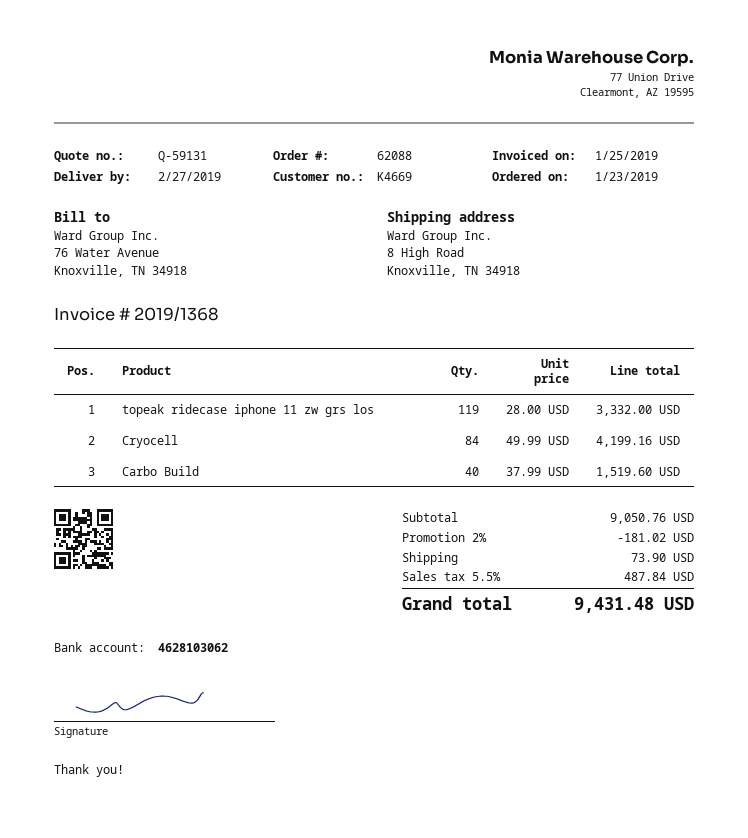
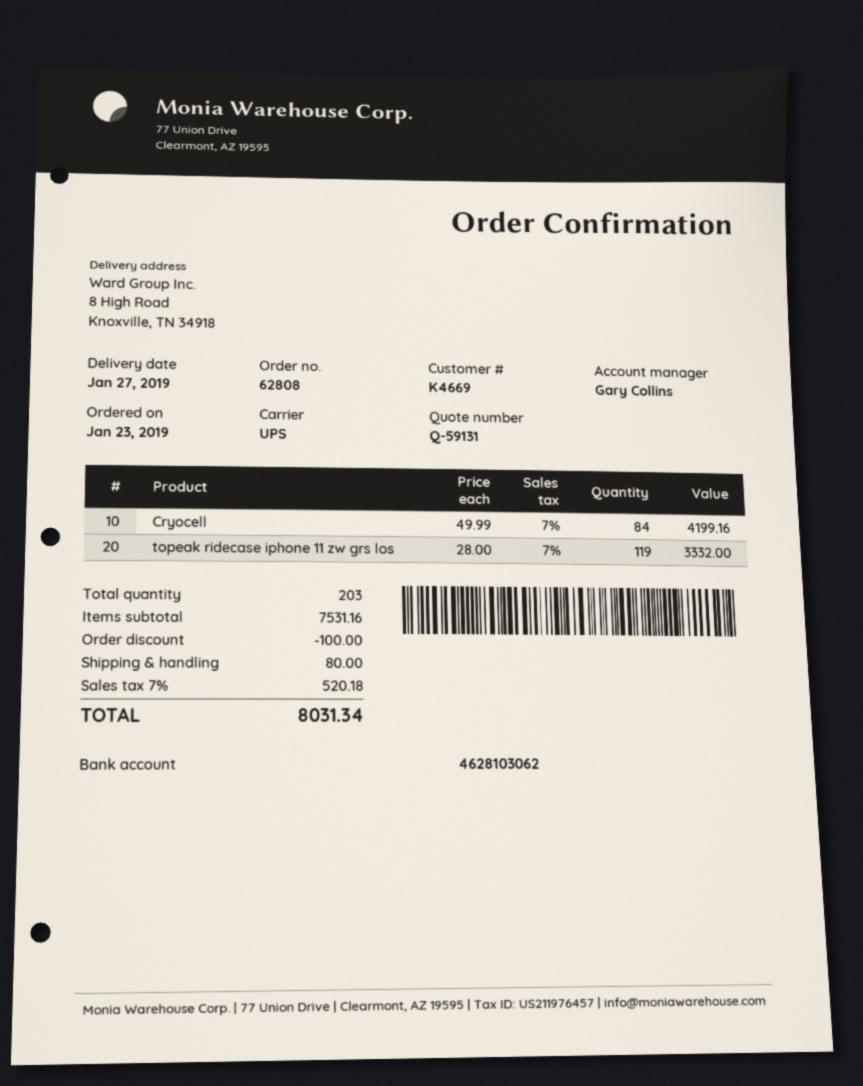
order number: 62088 -> 62808
delivery date: 2019-02-27 -> 2019-01-27
Carbo Build: 40 x 37.99 = 1519.60 -> none
subtotal: 9050.76 -> 7531.16
discount: 181.02 -> 100.00
shipping: 73.90 -> 80.00
tax: 5.5% = 487.84 -> 7% = 520.18
total: 9431.48 -> 8031.34

